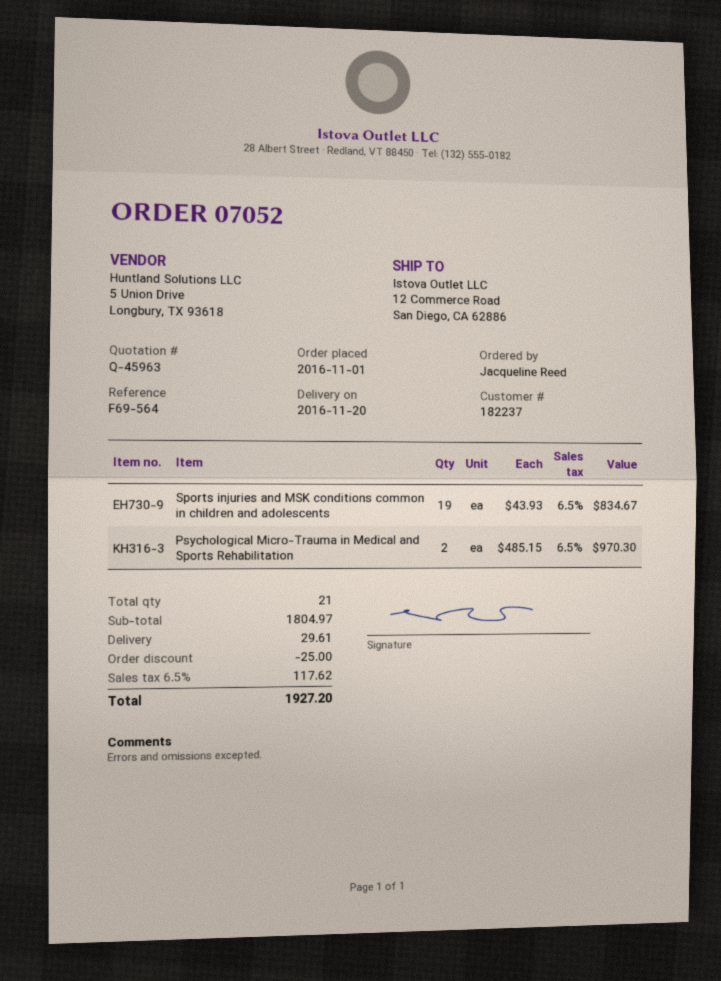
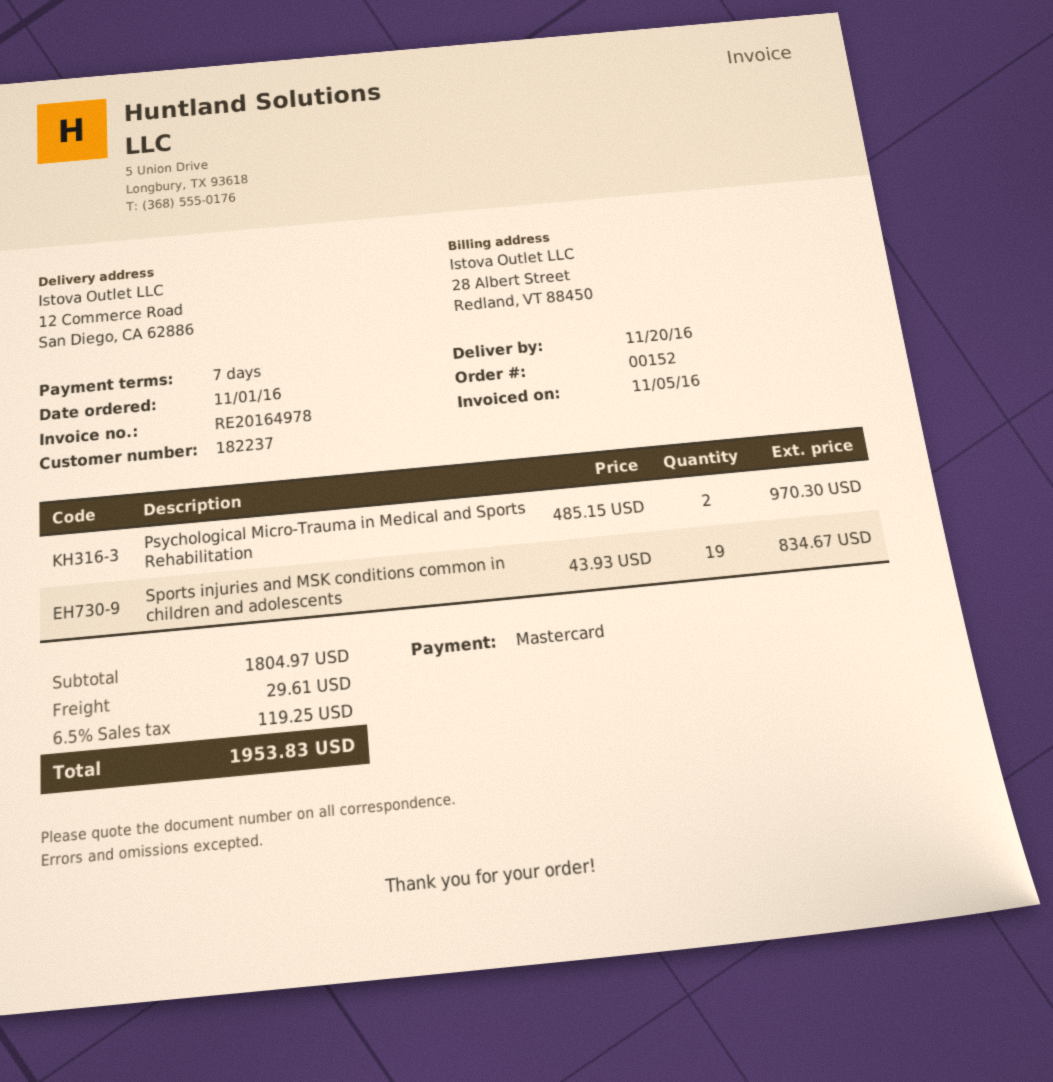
order number: 07052 -> 00152
discount: 25.00 -> none
tax: 6.5% = 117.62 -> 6.5% = 119.25
total: 1927.20 -> 1953.83

